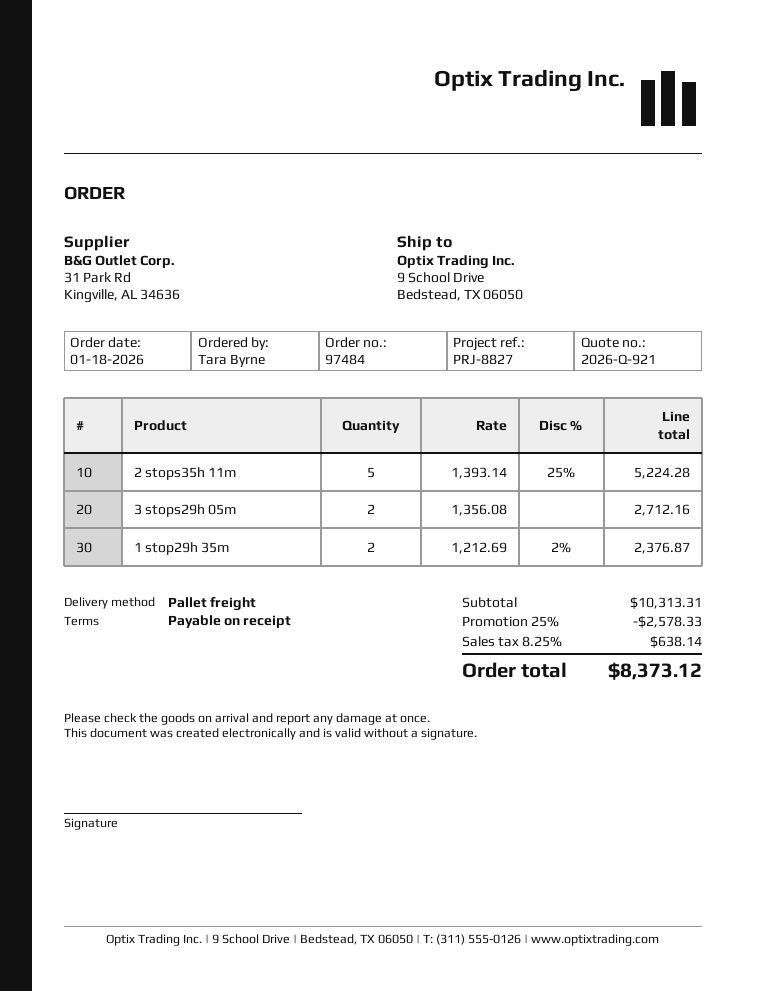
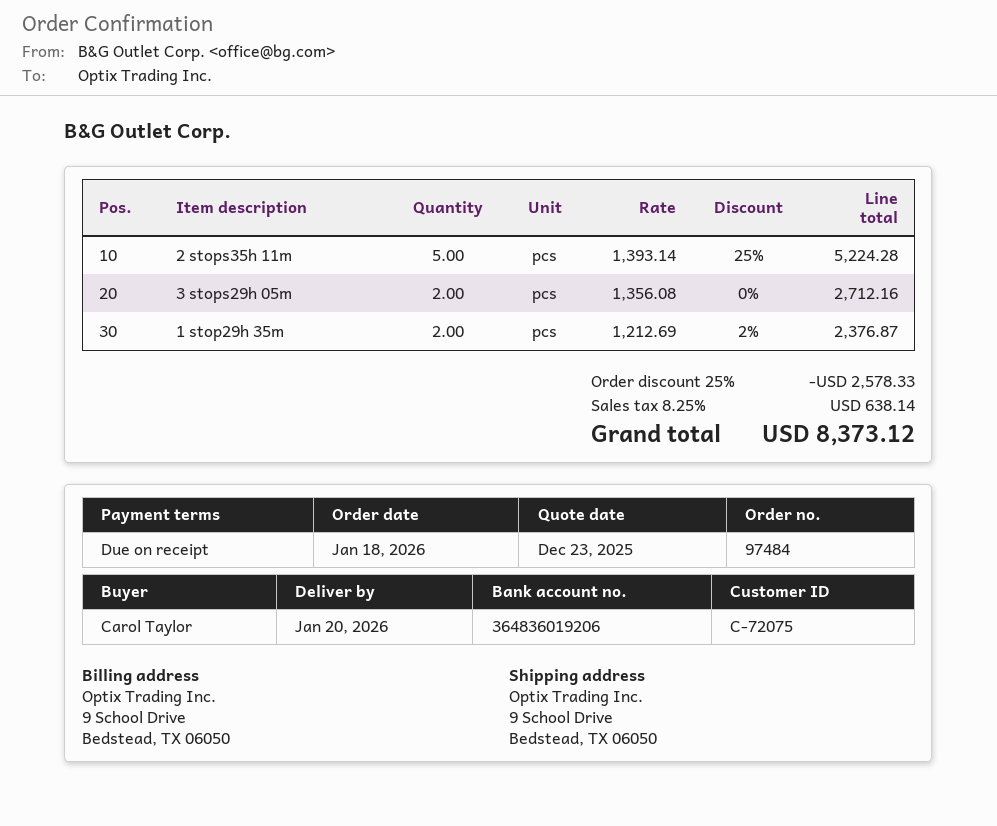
ordered by: Tara Byrne -> Carol Taylor

